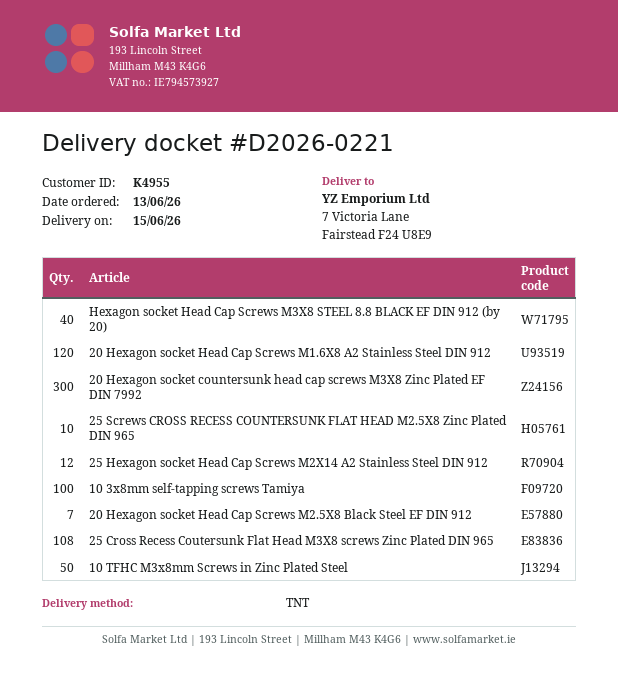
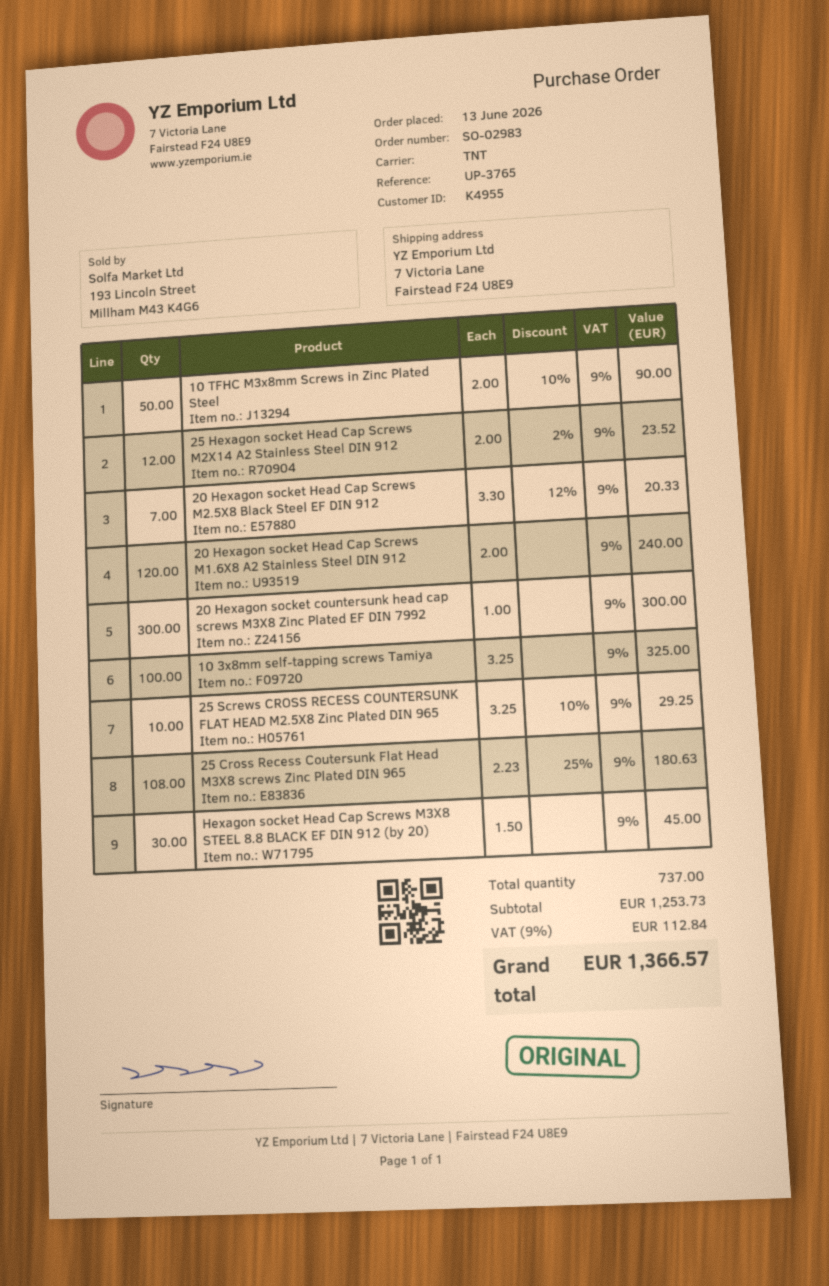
Hexagon socket Head Cap Screws M3X8 STEEL 8.8 BLACK EF DIN 912 (by 20): 40 -> 30

